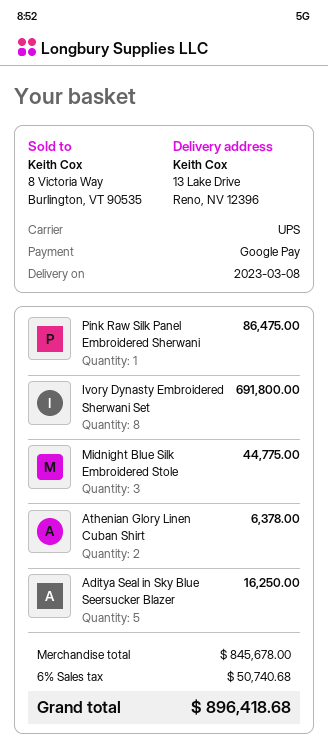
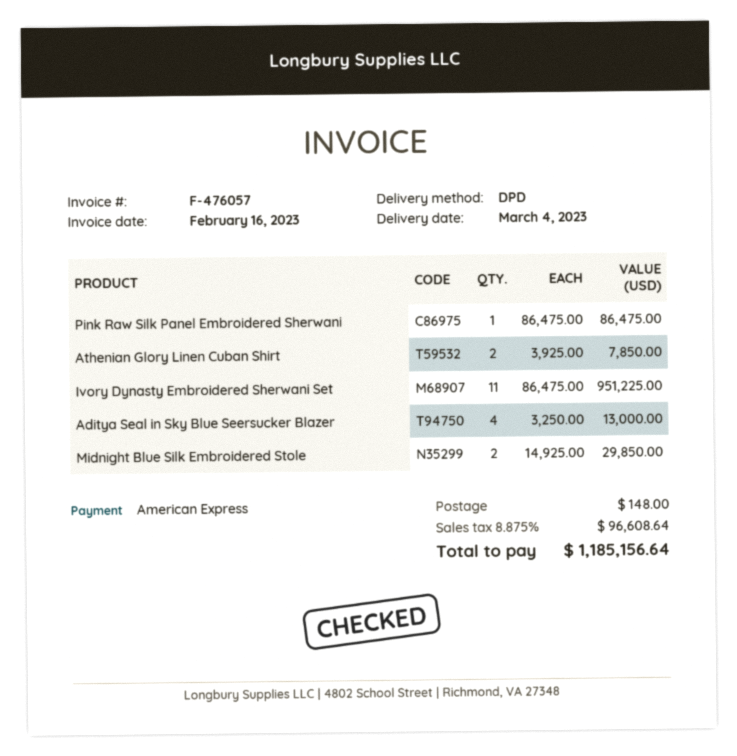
delivery date: 2023-03-08 -> 2023-03-04
payment method: Google Pay -> American Express
shipping method: UPS -> DPD
Ivory Dynasty Embroidered Sherwani Set: 8 for 691800.00 -> 11 for 951225.00
Midnight Blue Silk Embroidered Stole: 3 for 44775.00 -> 2 for 29850.00
Athenian Glory Linen Cuban Shirt: 2 for 6378.00 -> 2 for 7850.00
Aditya Seal in Sky Blue Seersucker Blazer: 5 for 16250.00 -> 4 for 13000.00
shipping: none -> 148.00
tax: 6% = 50740.68 -> 8.875% = 96608.64
total: 896418.68 -> 1185156.64

